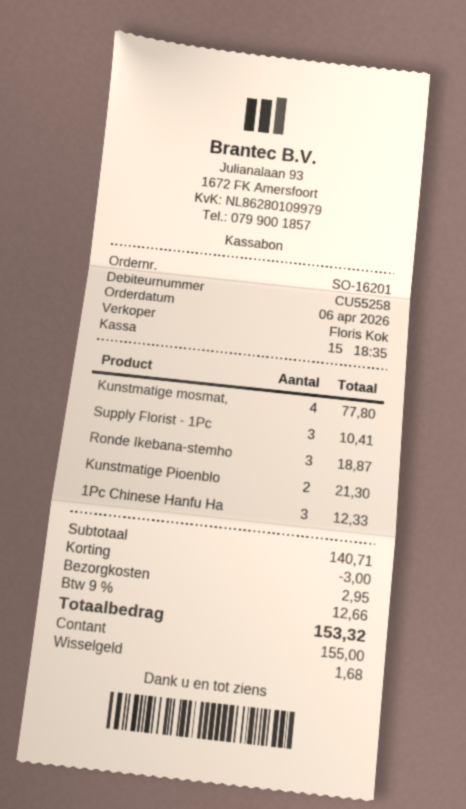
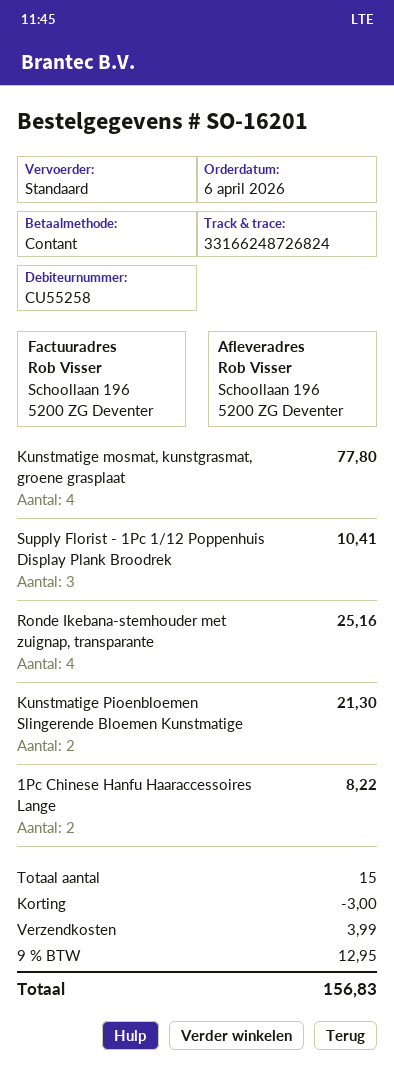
Ronde Ikebana-stemho: 3 for 18.87 -> 4 for 25.16
1Pc Chinese Hanfu Ha: 3 for 12.33 -> 2 for 8.22
shipping: 2.95 -> 3.99
tax: 9% = 12.66 -> 9% = 12.95
total: 153.32 -> 156.83

